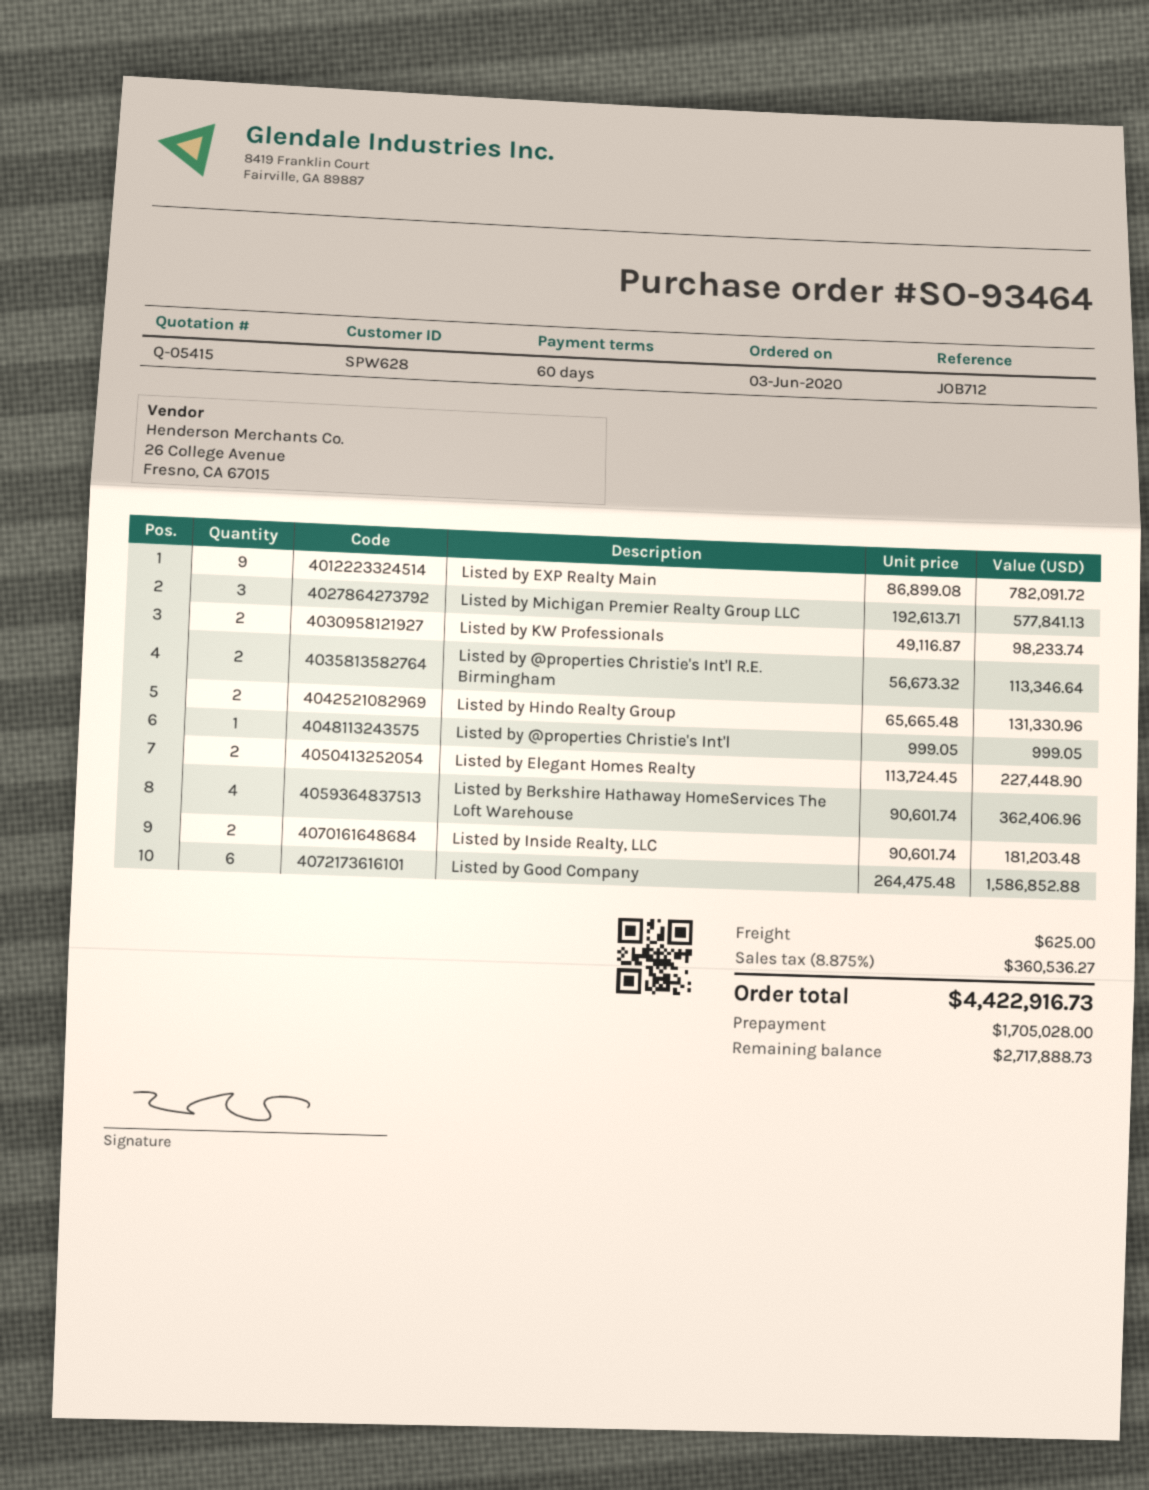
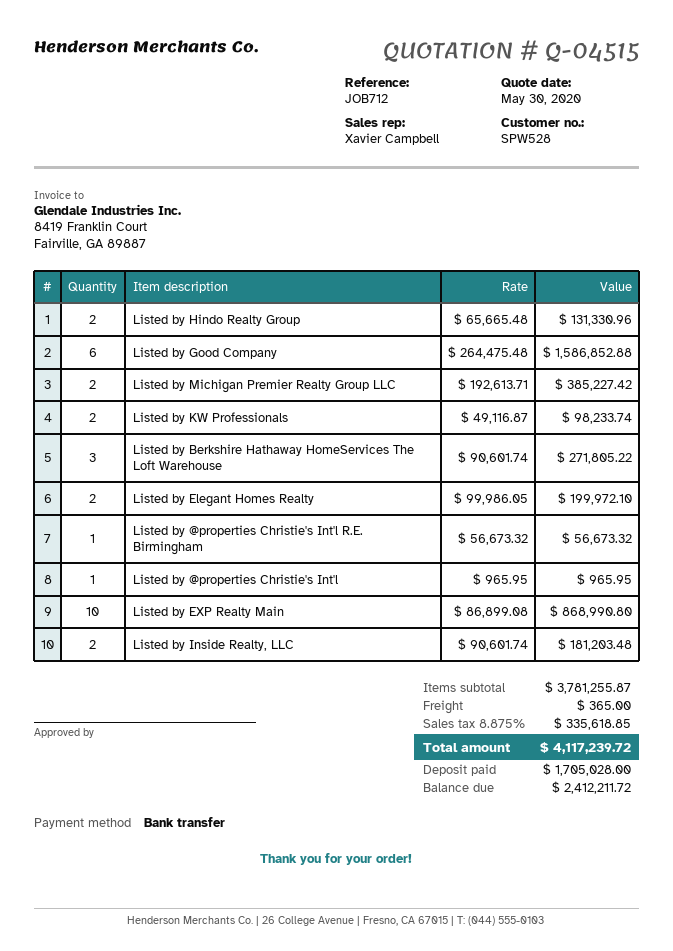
quote number: Q-05415 -> Q-04515
customer number: SPW628 -> SPW528
Listed by EXP Realty Main: 9 x 86899.08 = 782091.72 -> 10 x 86899.08 = 868990.80
Listed by Michigan Premier Realty Group LLC: 3 x 192613.71 = 577841.13 -> 2 x 192613.71 = 385227.42
Listed by @properties Christie's Int'l R.E. Birmingham: 2 x 56673.32 = 113346.64 -> 1 x 56673.32 = 56673.32
Listed by @properties Christie's Int'l: 1 x 999.05 = 999.05 -> 1 x 965.95 = 965.95
Listed by Elegant Homes Realty: 2 x 113724.45 = 227448.90 -> 2 x 99986.05 = 199972.10
Listed by Berkshire Hathaway HomeServices The Loft Warehouse: 4 x 90601.74 = 362406.96 -> 3 x 90601.74 = 271805.22
shipping: 625.00 -> 365.00
tax: 8.875% = 360536.27 -> 8.875% = 335618.85
total: 4422916.73 -> 4117239.72
balance: 2717888.73 -> 2412211.72

